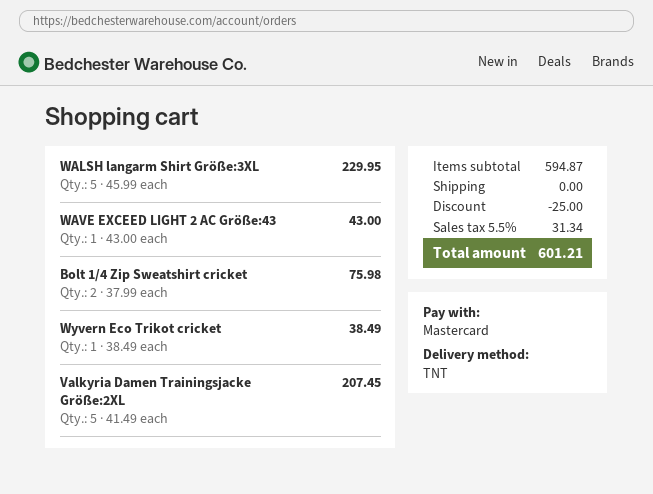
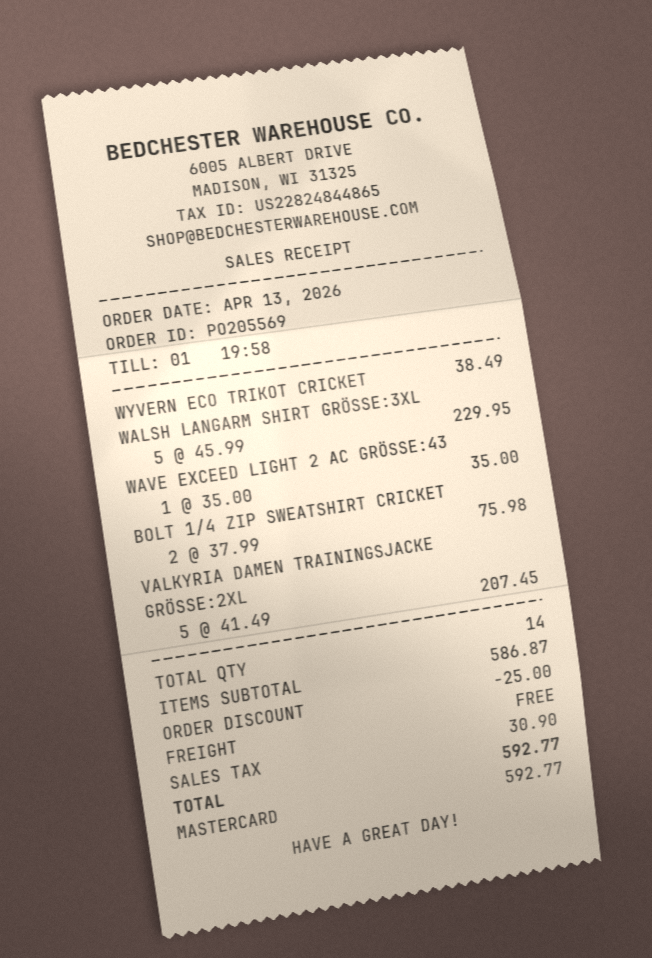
WAVE EXCEED LIGHT 2 AC Größe:43: 1 x 43.00 = 43.00 -> 1 x 35.00 = 35.00
subtotal: 594.87 -> 586.87
tax: 31.34 -> 30.90
total: 601.21 -> 592.77

